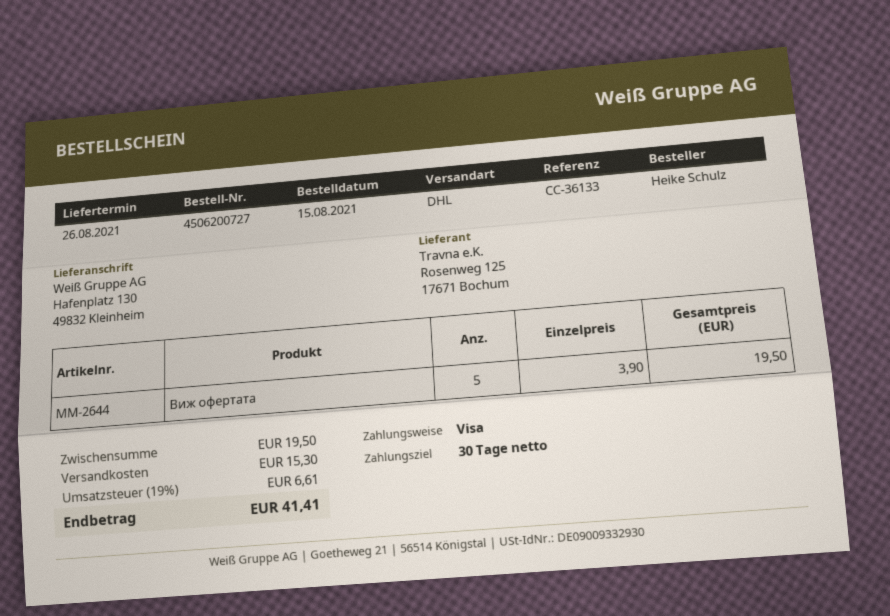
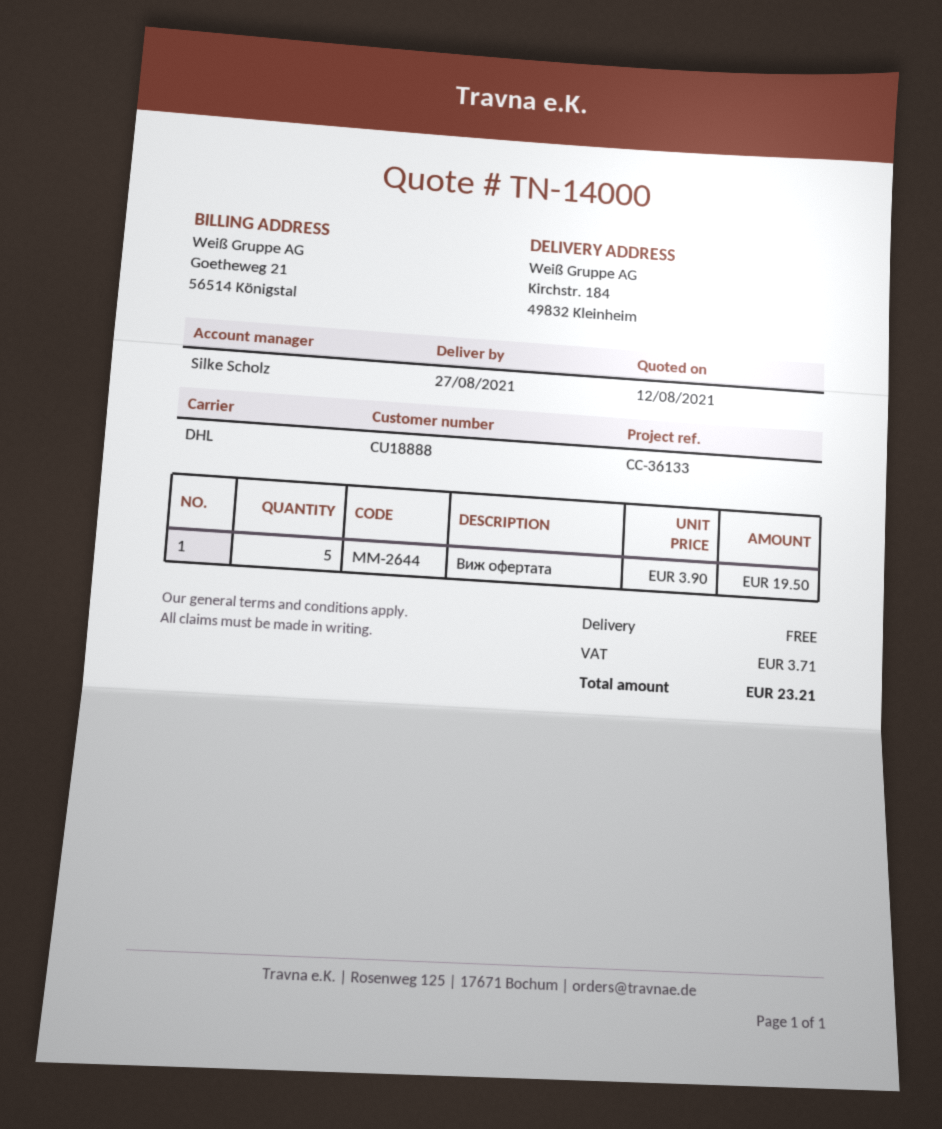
delivery date: 2021-08-26 -> 2021-08-27
ship to: Hafenplatz 130, 49832 Kleinheim -> Kirchstr. 184, 49832 Kleinheim
shipping: 15.30 -> 0.00
tax: 6.61 -> 3.71
total: 41.41 -> 23.21

